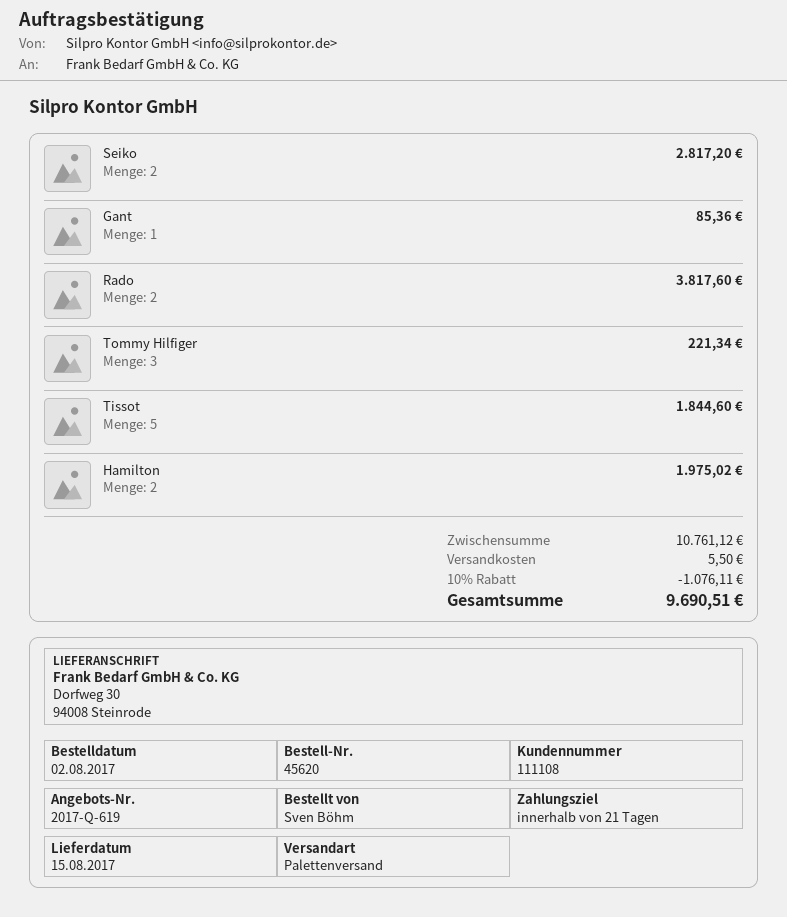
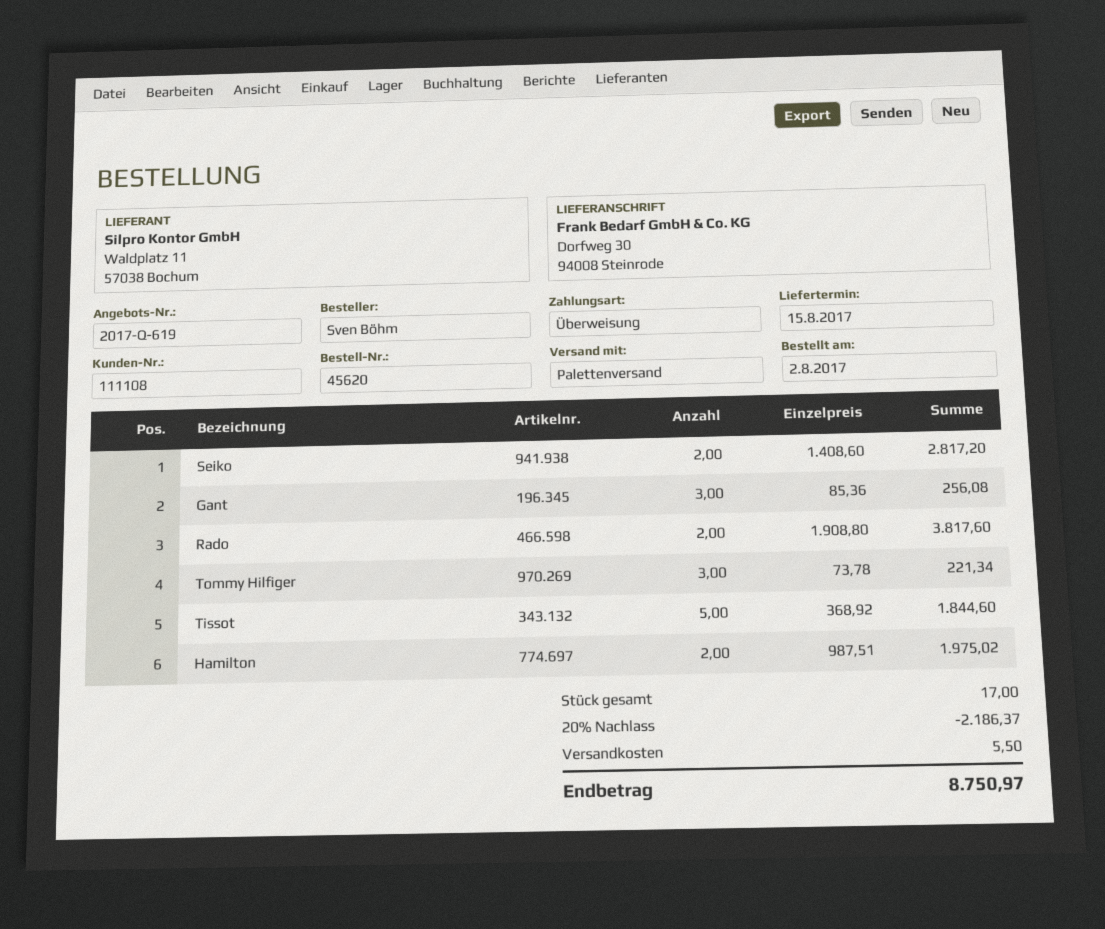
Gant: 1 for 85.36 -> 3 for 256.08
discount: 10% = 1076.11 -> 20% = 2186.37
total: 9690.51 -> 8750.97

